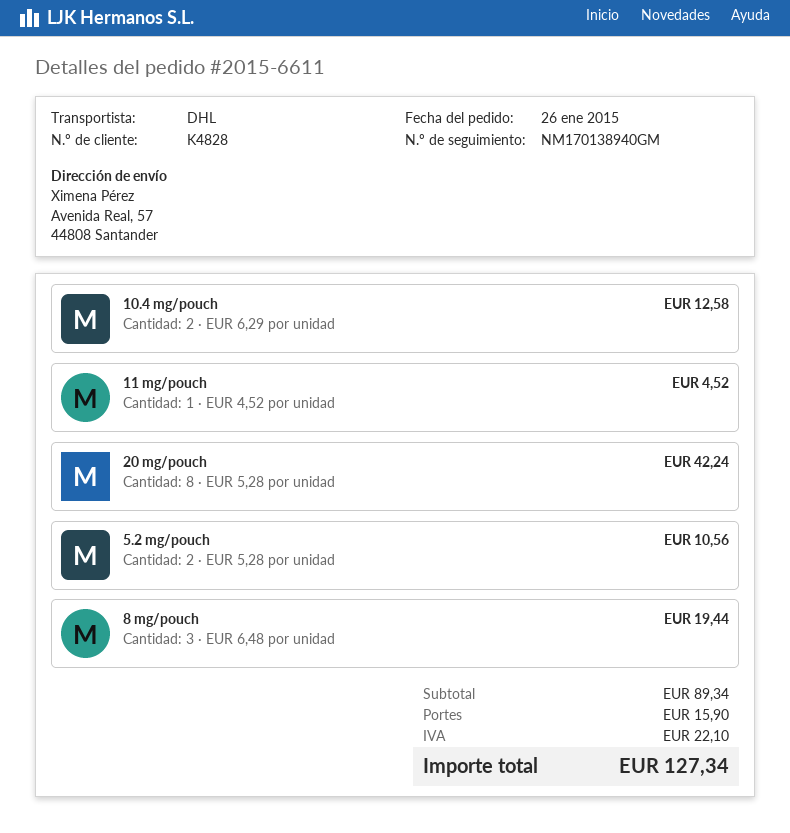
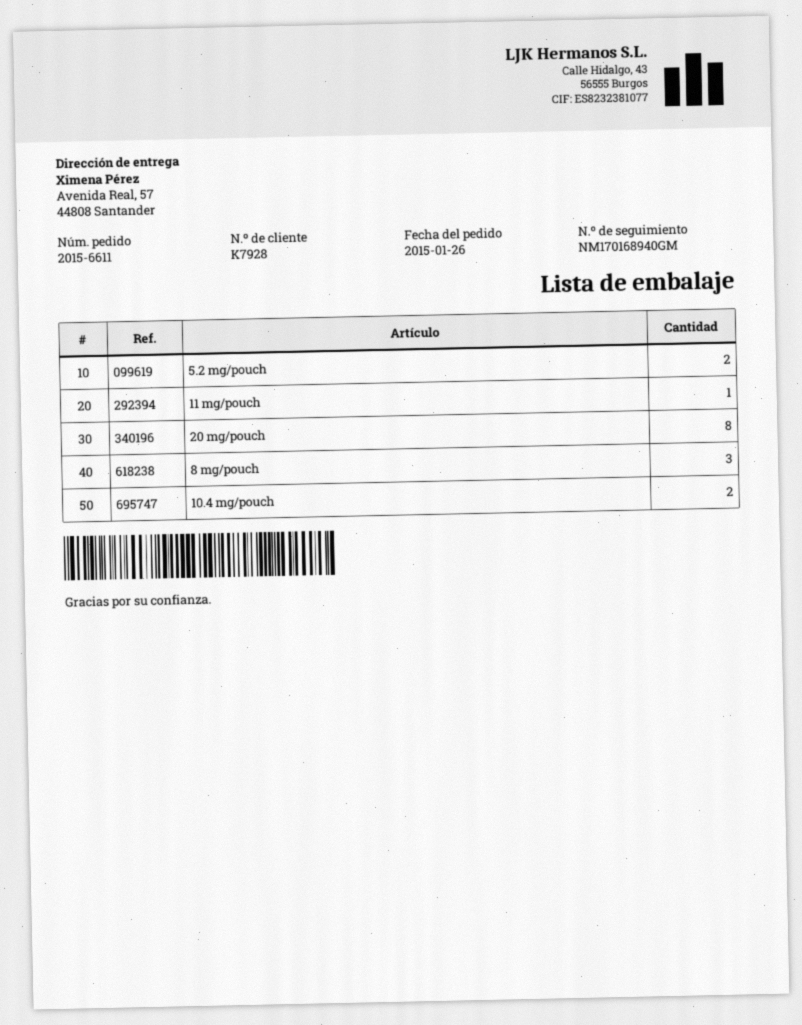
customer number: K4828 -> K7928
tracking number: NM170138940GM -> NM170168940GM

